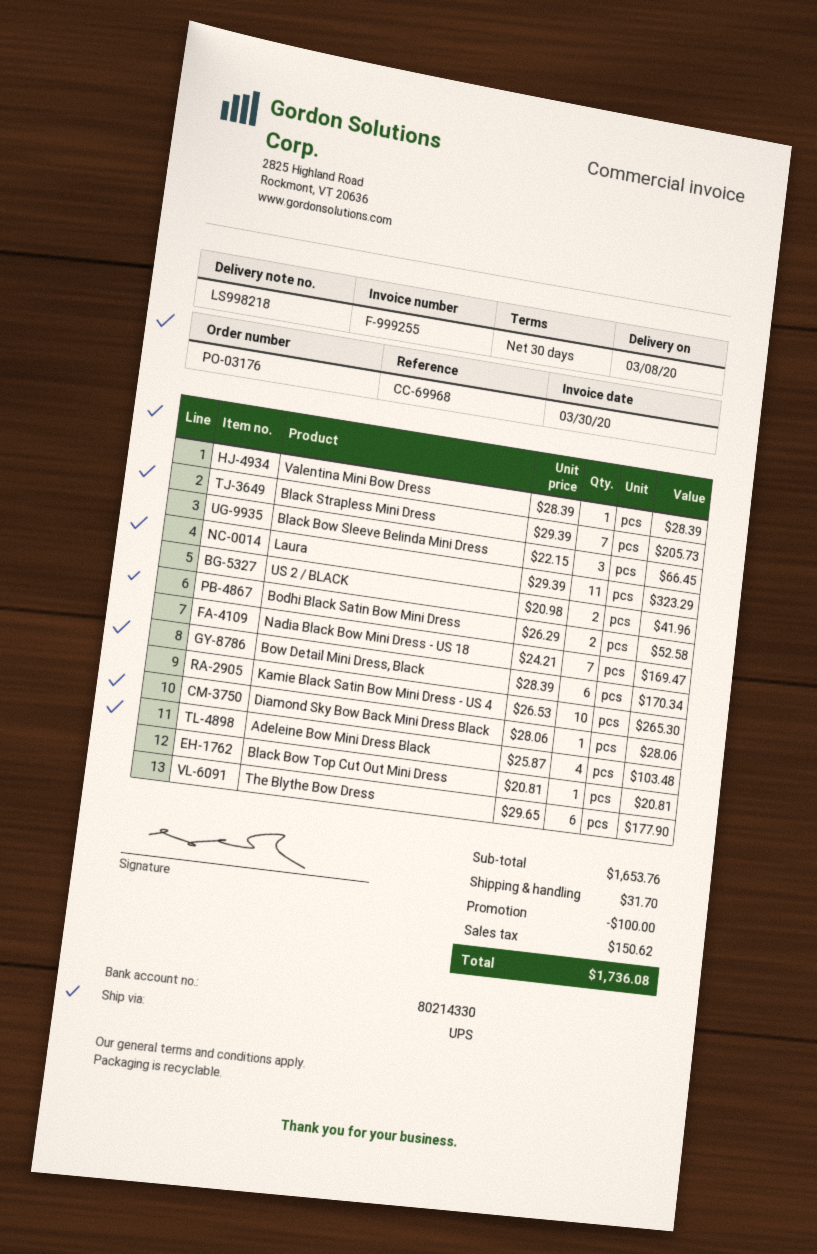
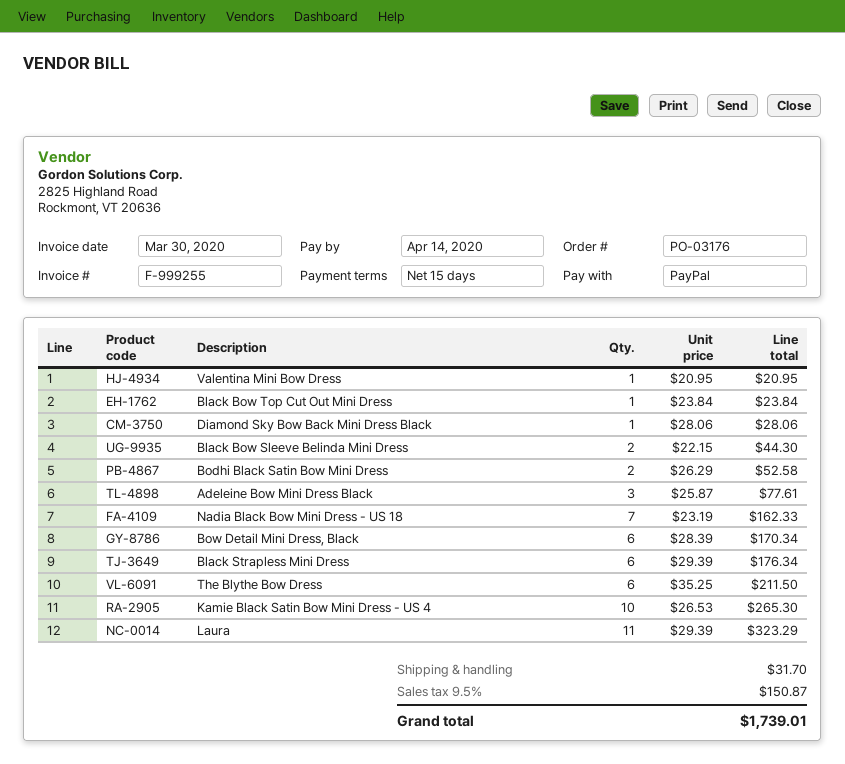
payment terms: 30 days -> 15 days
Valentina Mini Bow Dress: 1 x 28.39 = 28.39 -> 1 x 20.95 = 20.95
Black Strapless Mini Dress: 7 x 29.39 = 205.73 -> 6 x 29.39 = 176.34
Black Bow Sleeve Belinda Mini Dress: 3 x 22.15 = 66.45 -> 2 x 22.15 = 44.30
US 2 / BLACK: 2 x 20.98 = 41.96 -> none
Nadia Black Bow Mini Dress - US 18: 7 x 24.21 = 169.47 -> 7 x 23.19 = 162.33
Adeleine Bow Mini Dress Black: 4 x 25.87 = 103.48 -> 3 x 25.87 = 77.61
Black Bow Top Cut Out Mini Dress: 1 x 20.81 = 20.81 -> 1 x 23.84 = 23.84
The Blythe Bow Dress: 6 x 29.65 = 177.90 -> 6 x 35.25 = 211.50
discount: 100.00 -> none
tax: 150.62 -> 150.87
total: 1736.08 -> 1739.01

